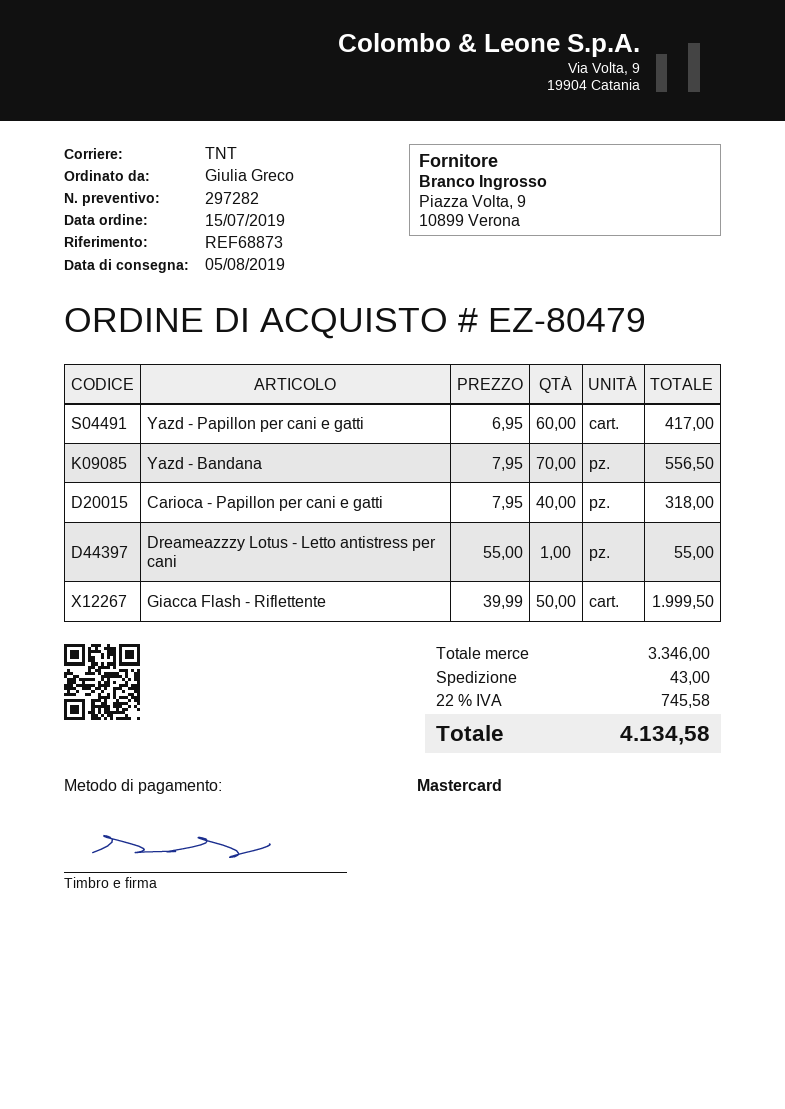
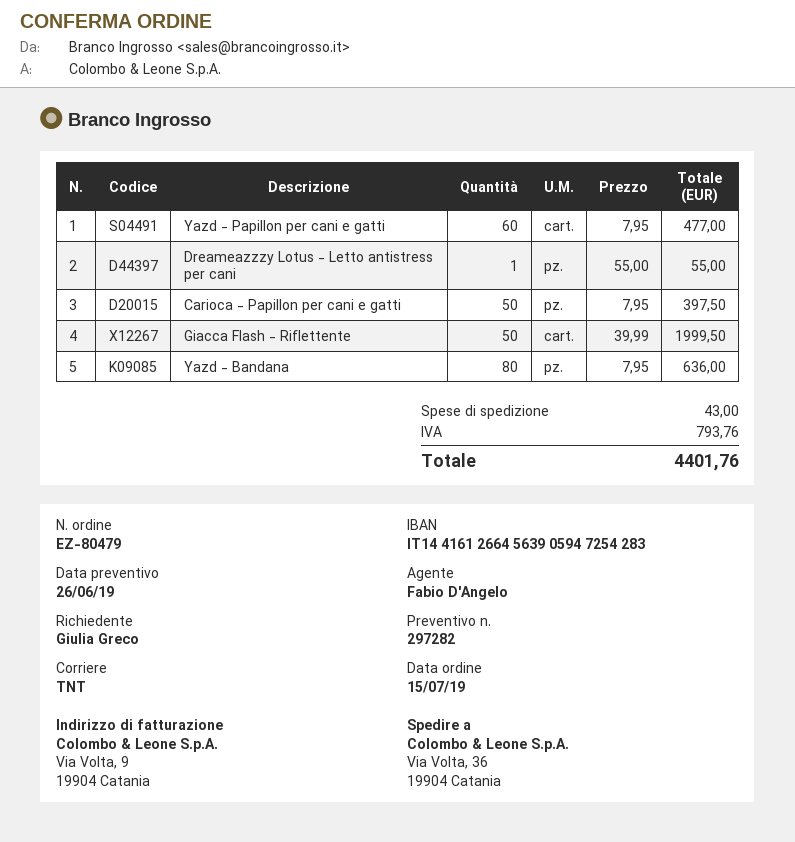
Yazd - Papillon per cani e gatti: 60 x 6.95 = 417.00 -> 60 x 7.95 = 477.00
Yazd - Bandana: 70 x 7.95 = 556.50 -> 80 x 7.95 = 636.00
Carioca - Papillon per cani e gatti: 40 x 7.95 = 318.00 -> 50 x 7.95 = 397.50
tax: 745.58 -> 793.76
total: 4134.58 -> 4401.76

